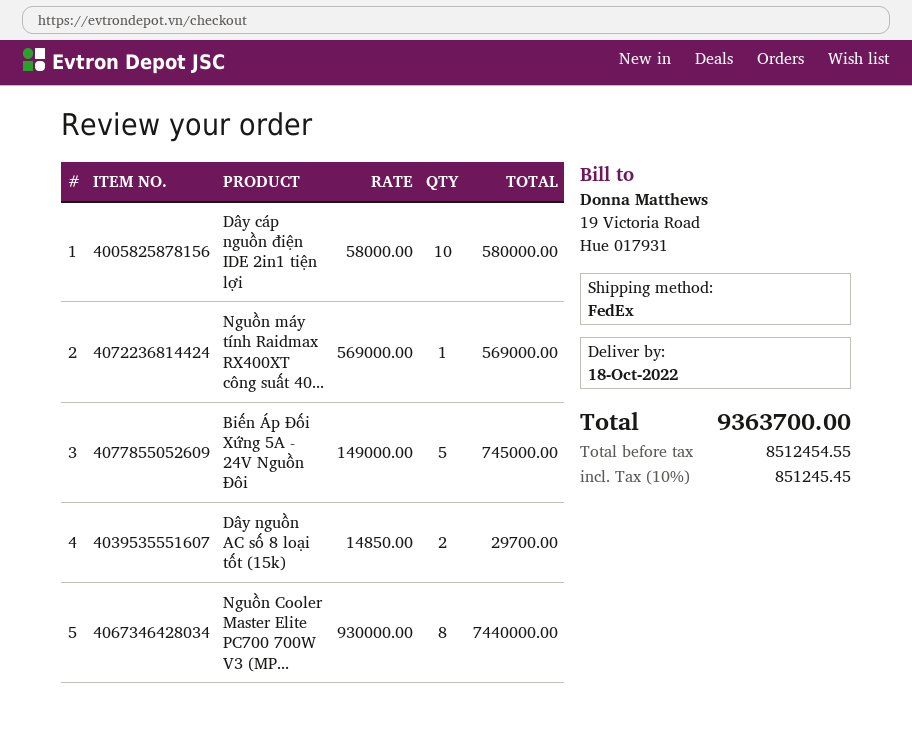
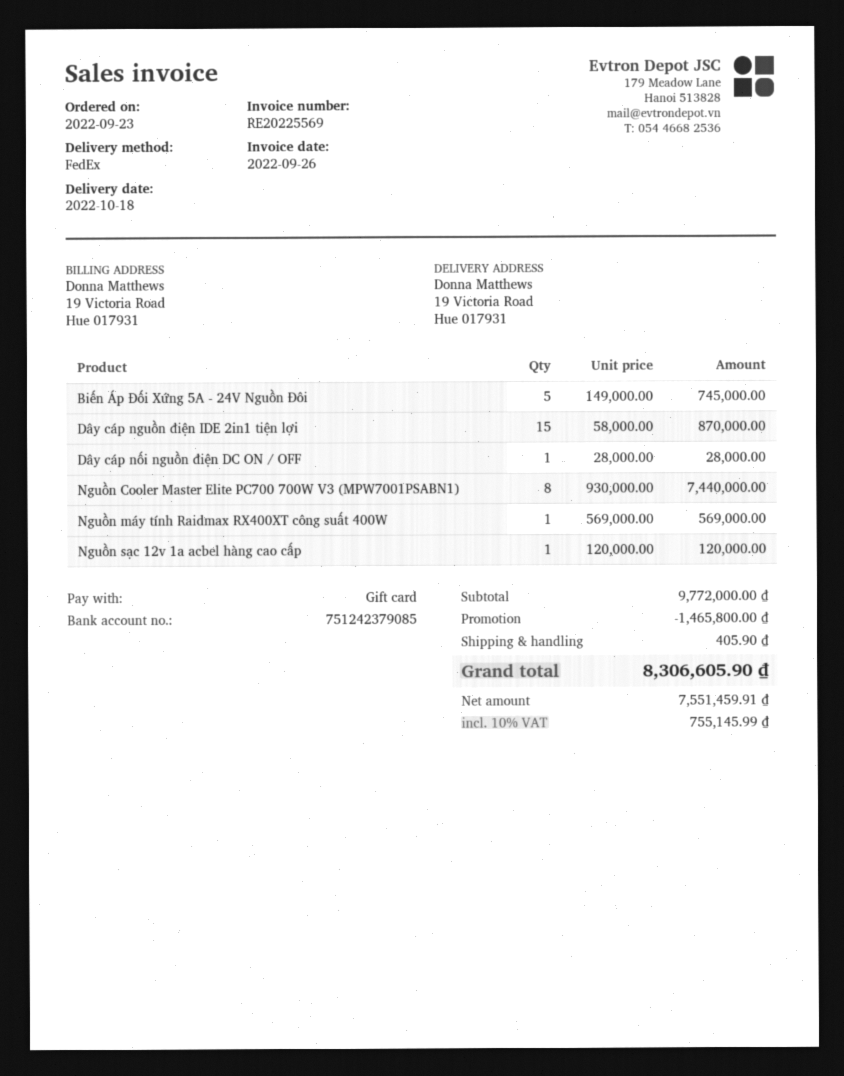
Dây cáp nguồn điện IDE 2in1 tiện lợi: 10 x 58000.00 = 580000.00 -> 15 x 58000.00 = 870000.00
Dây nguồn AC số 8 loại tốt (15k): 2 x 14850.00 = 29700.00 -> none
Dây cáp nối nguồn điện DC ON / OFF: none -> 1 x 28000.00 = 28000.00
Nguồn sạc 12v 1a acbel hàng cao cấp: none -> 1 x 120000.00 = 120000.00
discount: none -> 1465800.00
shipping: none -> 405.90
net: 8512454.55 -> 7551459.91
tax: 10% = 851245.45 -> 10% = 755145.99
total: 9363700.00 -> 8306605.90

